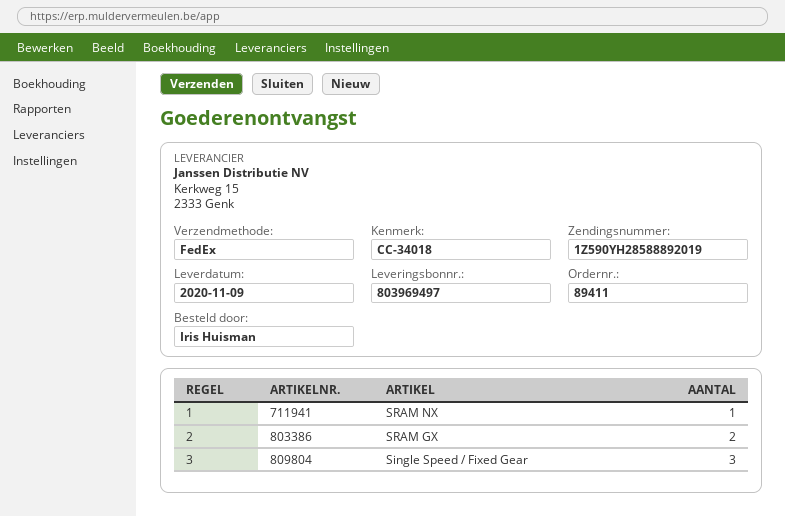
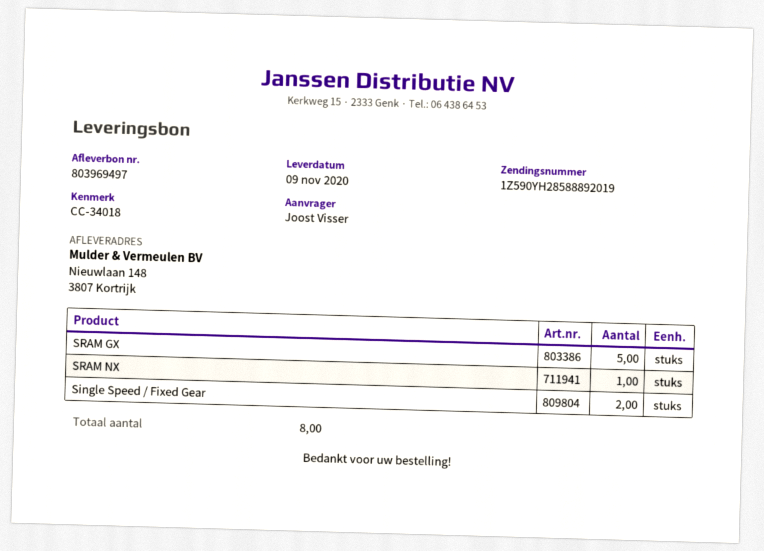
ordered by: Iris Huisman -> Joost Visser
SRAM GX: 2 -> 5
Single Speed / Fixed Gear: 3 -> 2

